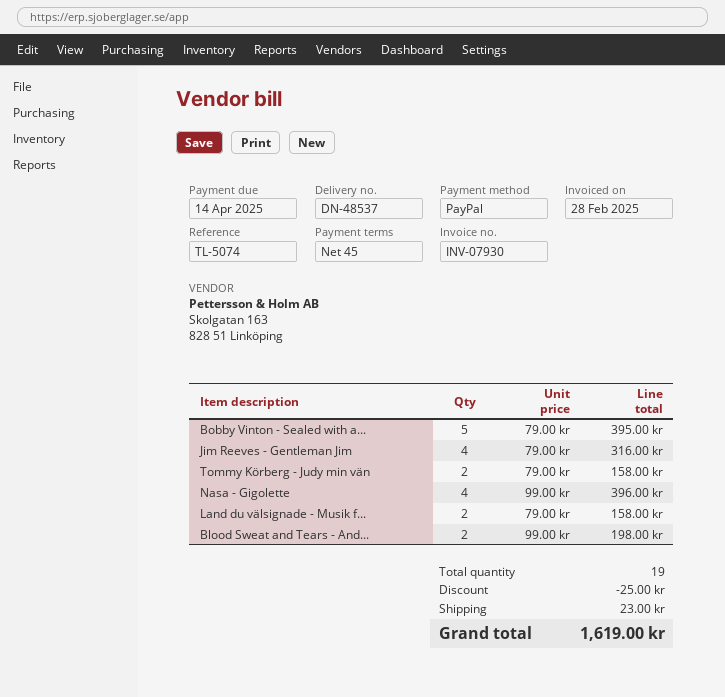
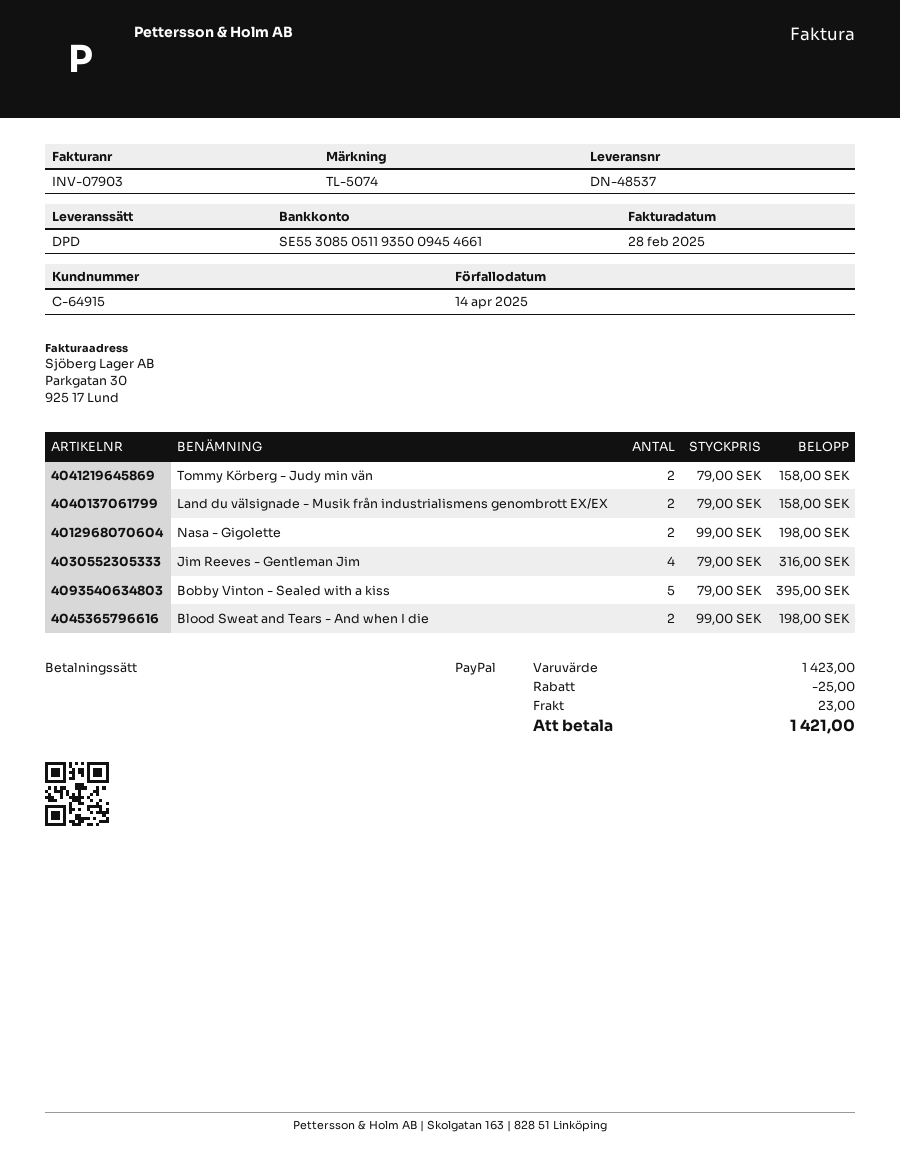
invoice number: INV-07930 -> INV-07903
Nasa - Gigolette: 4 x 99.00 = 396.00 -> 2 x 99.00 = 198.00
total: 1619.00 -> 1421.00

